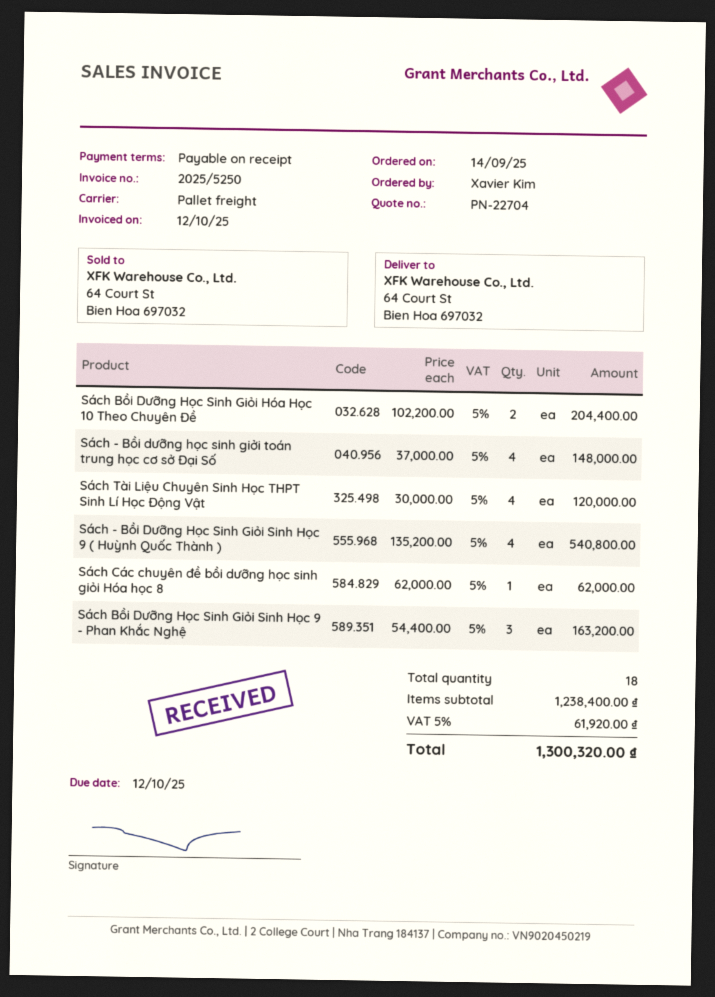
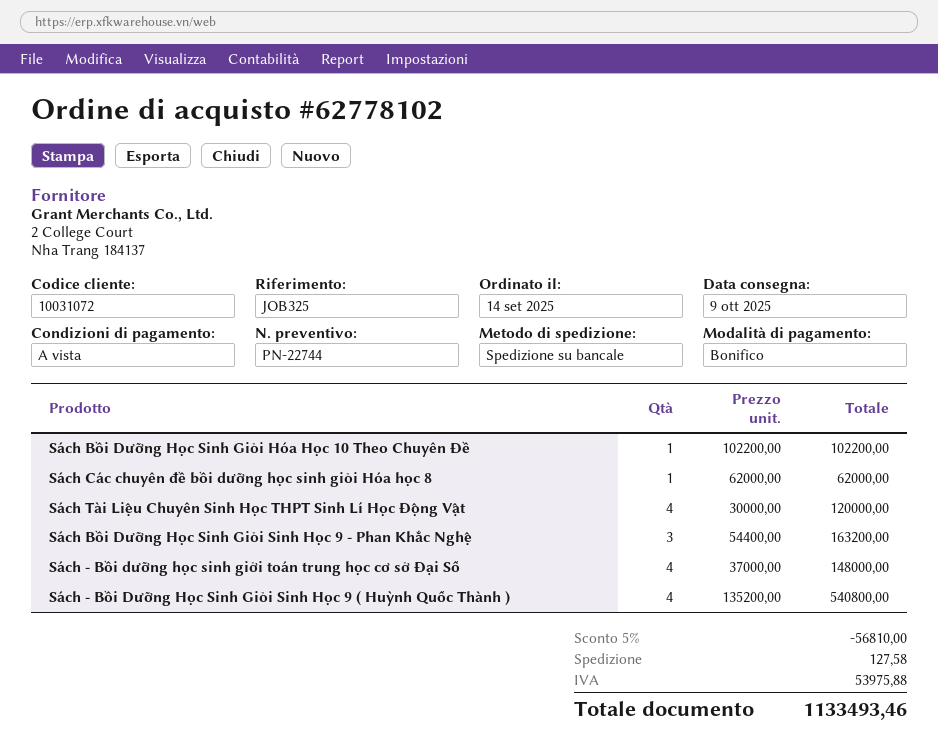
quote number: PN-22704 -> PN-22744
Sách Bồi Dưỡng Học Sinh Giỏi Hóa Học 10 Theo Chuyên Đề: 2 x 102200.00 = 204400.00 -> 1 x 102200.00 = 102200.00
discount: none -> 5% = 56810.00
shipping: none -> 127.58
tax: 61920.00 -> 53975.88
total: 1300320.00 -> 1133493.46

